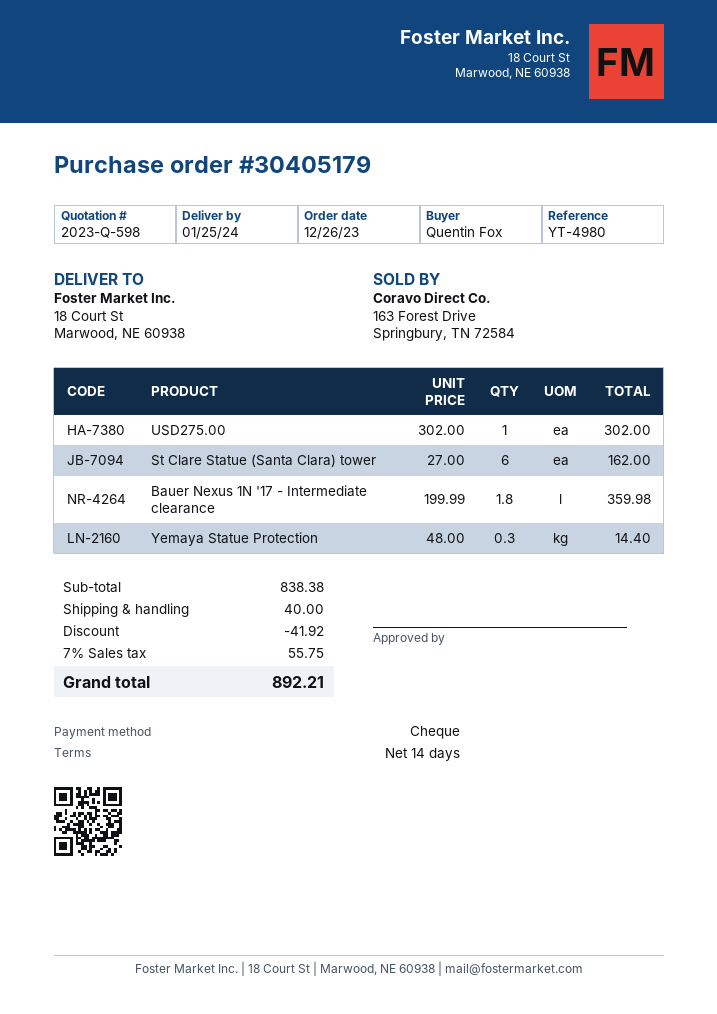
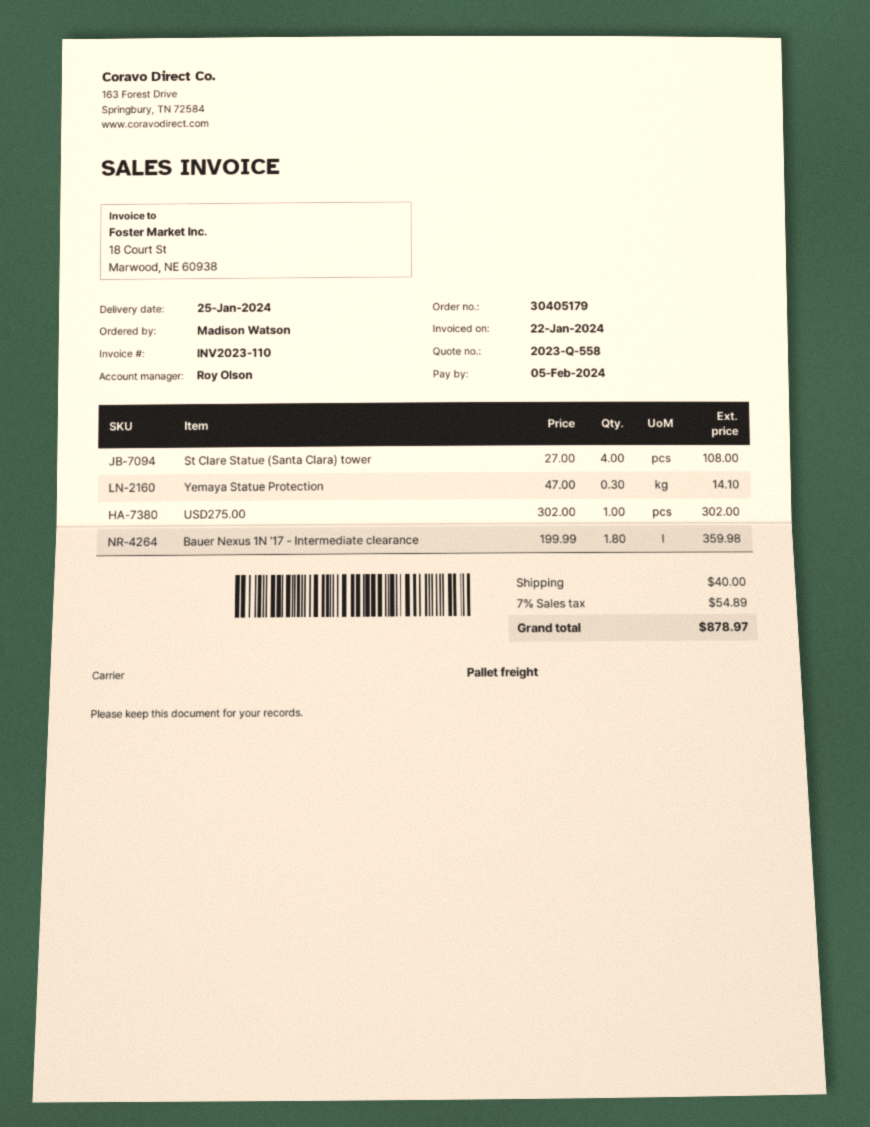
quote number: 2023-Q-598 -> 2023-Q-558
ordered by: Quentin Fox -> Madison Watson
St Clare Statue (Santa Clara) tower: 6 x 27.00 = 162.00 -> 4 x 27.00 = 108.00
Yemaya Statue Protection: 0.3 x 48.00 = 14.40 -> 0.3 x 47.00 = 14.10
discount: 41.92 -> none
tax: 7% = 55.75 -> 7% = 54.89
total: 892.21 -> 878.97

